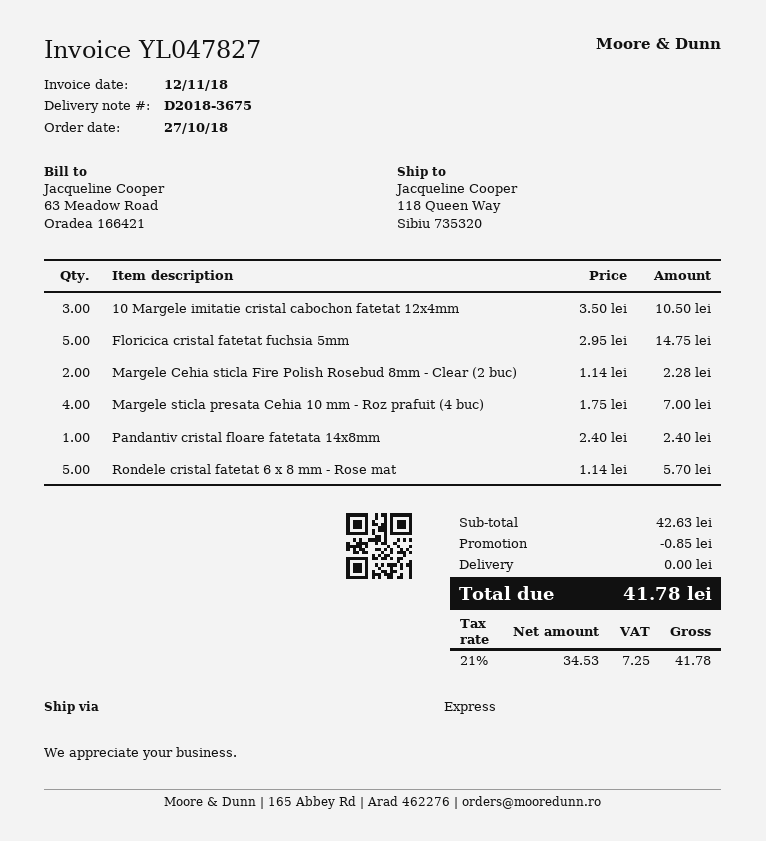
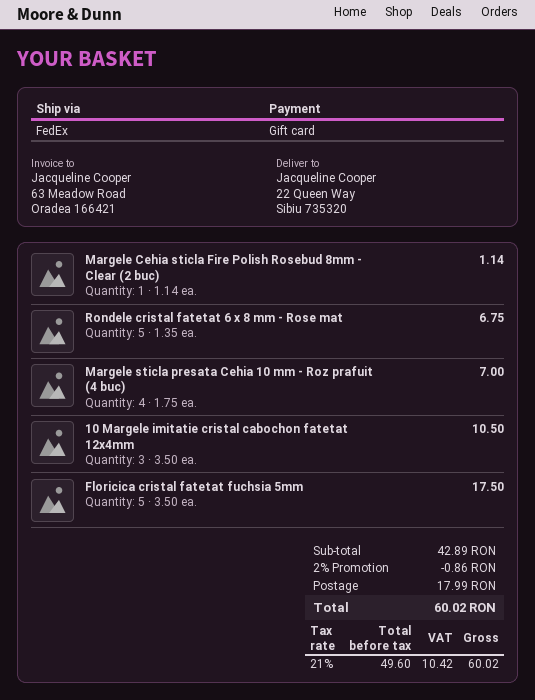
shipping method: express -> FedEx
ship to: 118 Queen Way, Sibiu 735320 -> 22 Queen Way, Sibiu 735320
Floricica cristal fatetat fuchsia 5mm: 5 x 2.95 = 14.75 -> 5 x 3.50 = 17.50
Margele Cehia sticla Fire Polish Rosebud 8mm - Clear (2 buc): 2 x 1.14 = 2.28 -> 1 x 1.14 = 1.14
Pandantiv cristal floare fatetata 14x8mm: 1 x 2.40 = 2.40 -> none
Rondele cristal fatetat 6 x 8 mm - Rose mat: 5 x 1.14 = 5.70 -> 5 x 1.35 = 6.75
subtotal: 42.63 -> 42.89
discount: 0.85 -> 0.86
shipping: 0.00 -> 17.99
net: 34.53 -> 49.60
tax: 21% = 7.25 -> 21% = 10.42
total: 41.78 -> 60.02

